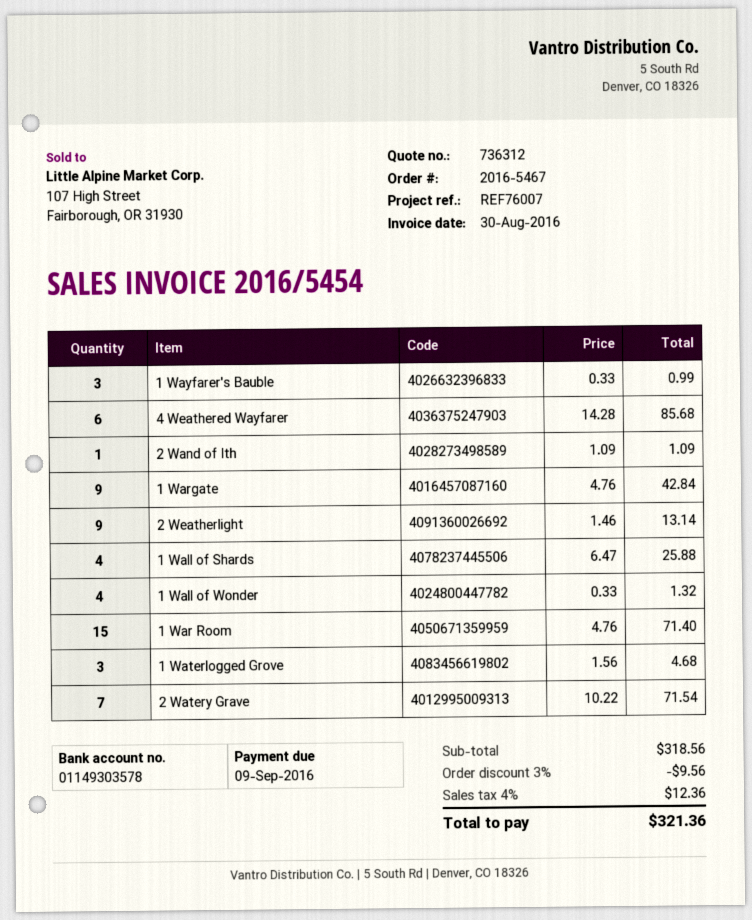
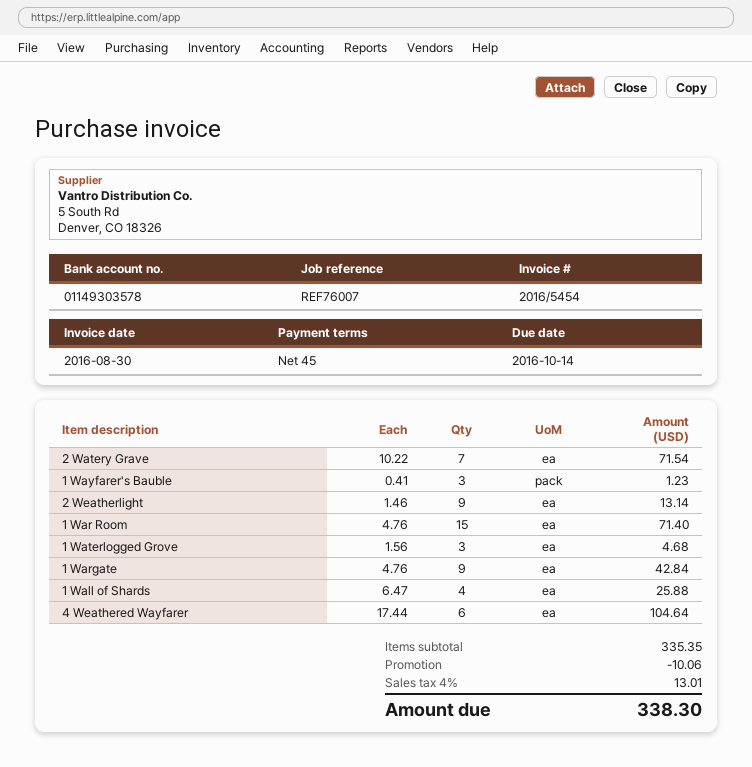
due date: 2016-09-09 -> 2016-10-14
1 Wayfarer's Bauble: 3 x 0.33 = 0.99 -> 3 x 0.41 = 1.23
4 Weathered Wayfarer: 6 x 14.28 = 85.68 -> 6 x 17.44 = 104.64
2 Wand of Ith: 1 x 1.09 = 1.09 -> none
1 Wall of Wonder: 4 x 0.33 = 1.32 -> none
subtotal: 318.56 -> 335.35
discount: 9.56 -> 10.06
tax: 4% = 12.36 -> 4% = 13.01
total: 321.36 -> 338.30

